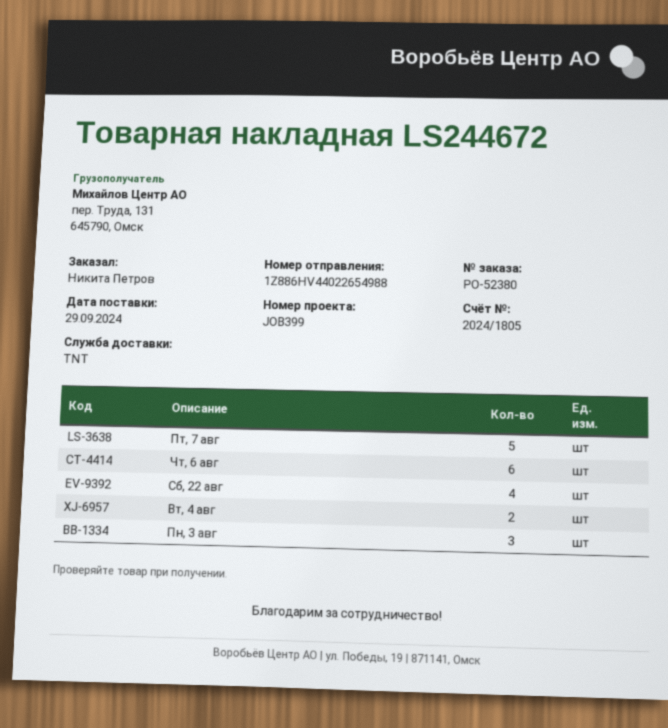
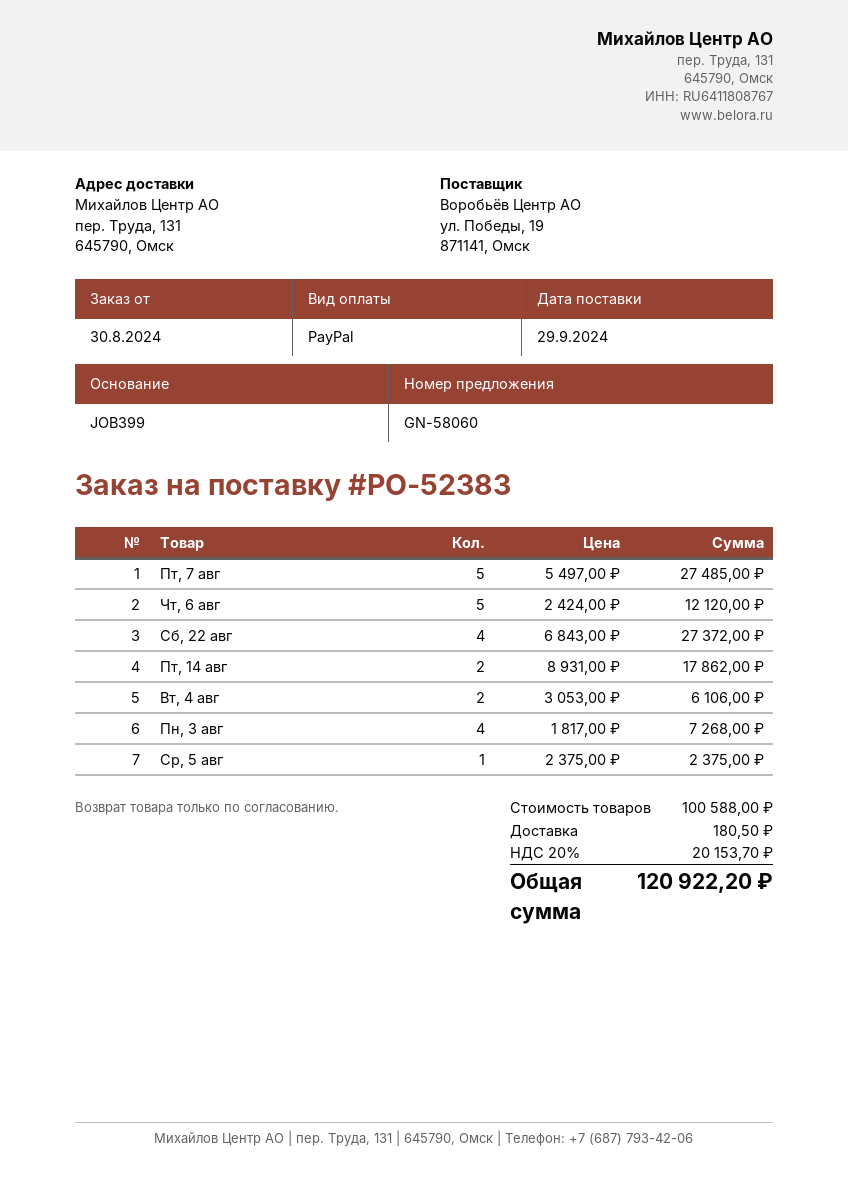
order number: PO-52380 -> PO-52383
Чт, 6 авг: 6 -> 5
Пн, 3 авг: 3 -> 4
Пт, 14 авг: none -> 2
Ср, 5 авг: none -> 1

